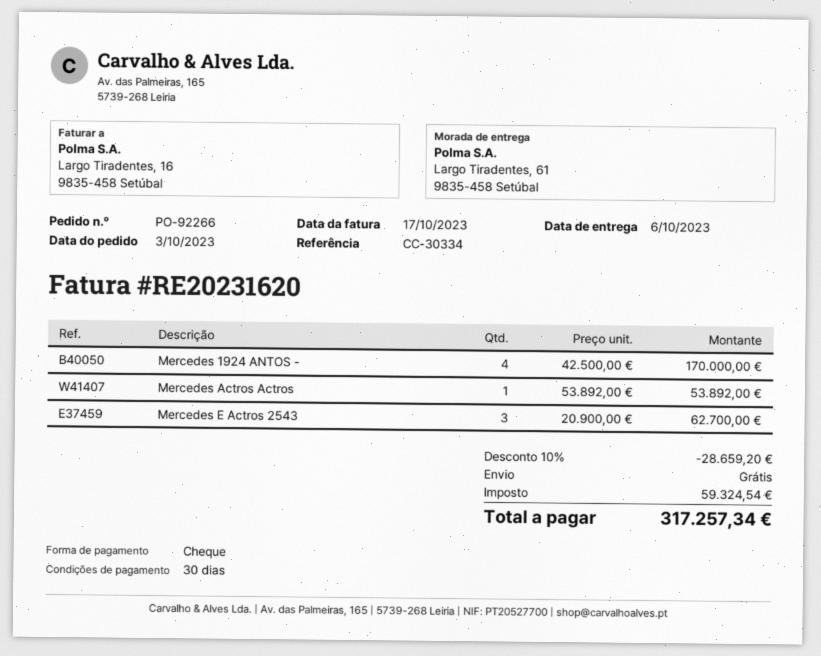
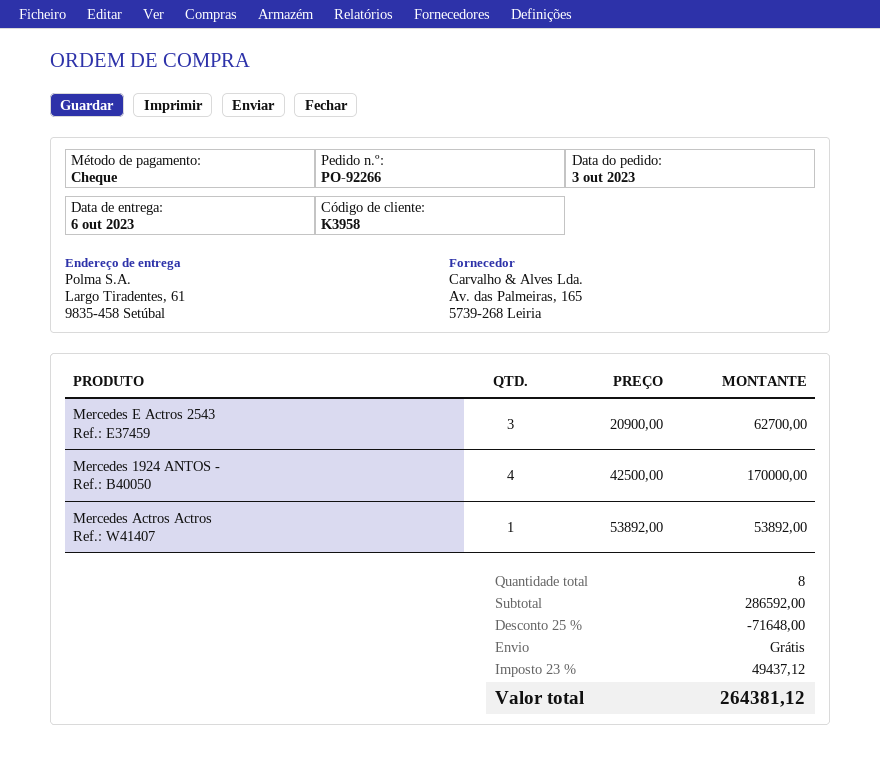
discount: 10% = 28659.20 -> 25% = 71648.00
tax: 59324.54 -> 49437.12
total: 317257.34 -> 264381.12

